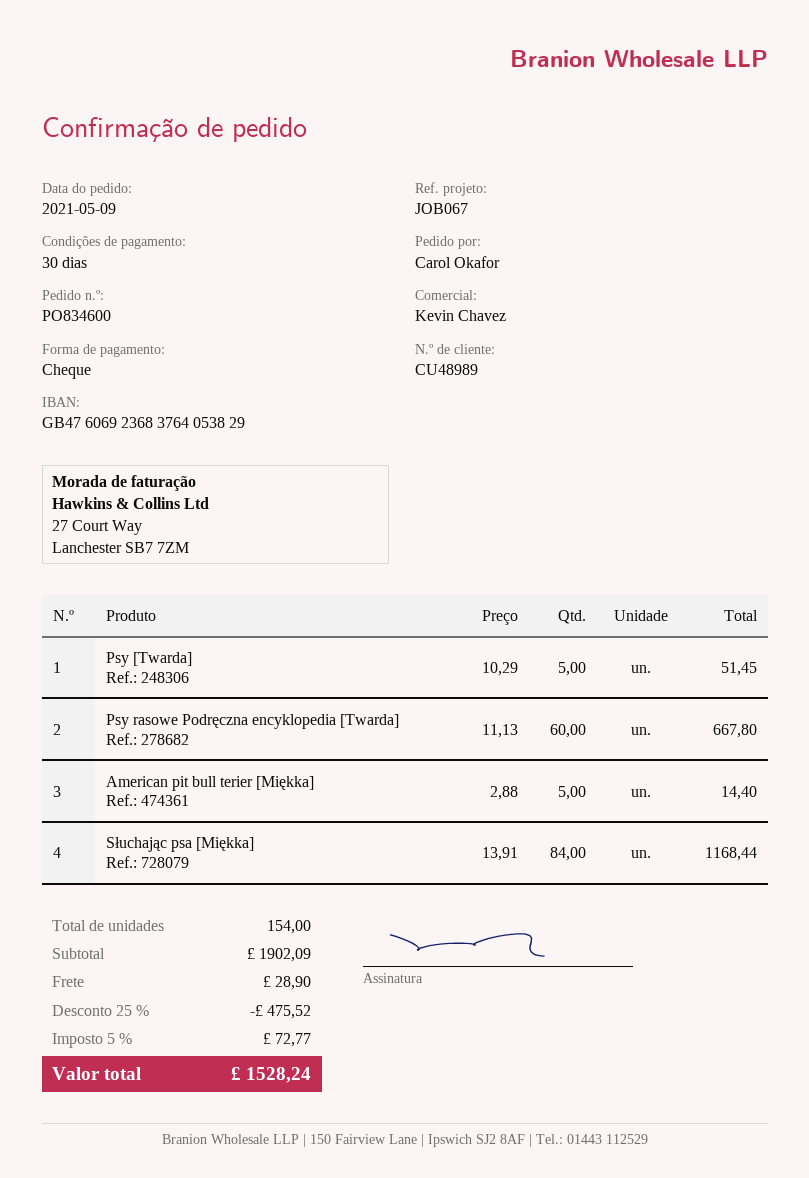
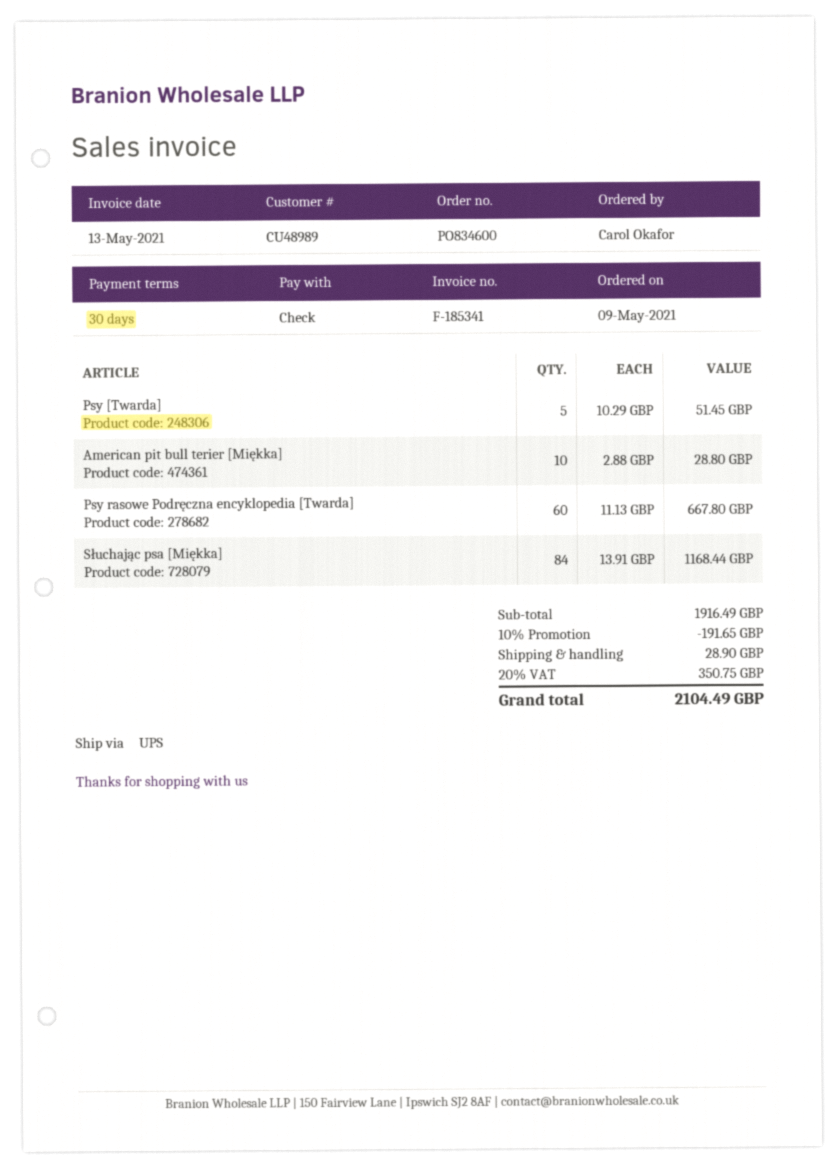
American pit bull terier [Miękka]: 5 x 2.88 = 14.40 -> 10 x 2.88 = 28.80
subtotal: 1902.09 -> 1916.49
discount: 25% = 475.52 -> 10% = 191.65
tax: 5% = 72.77 -> 20% = 350.75
total: 1528.24 -> 2104.49

